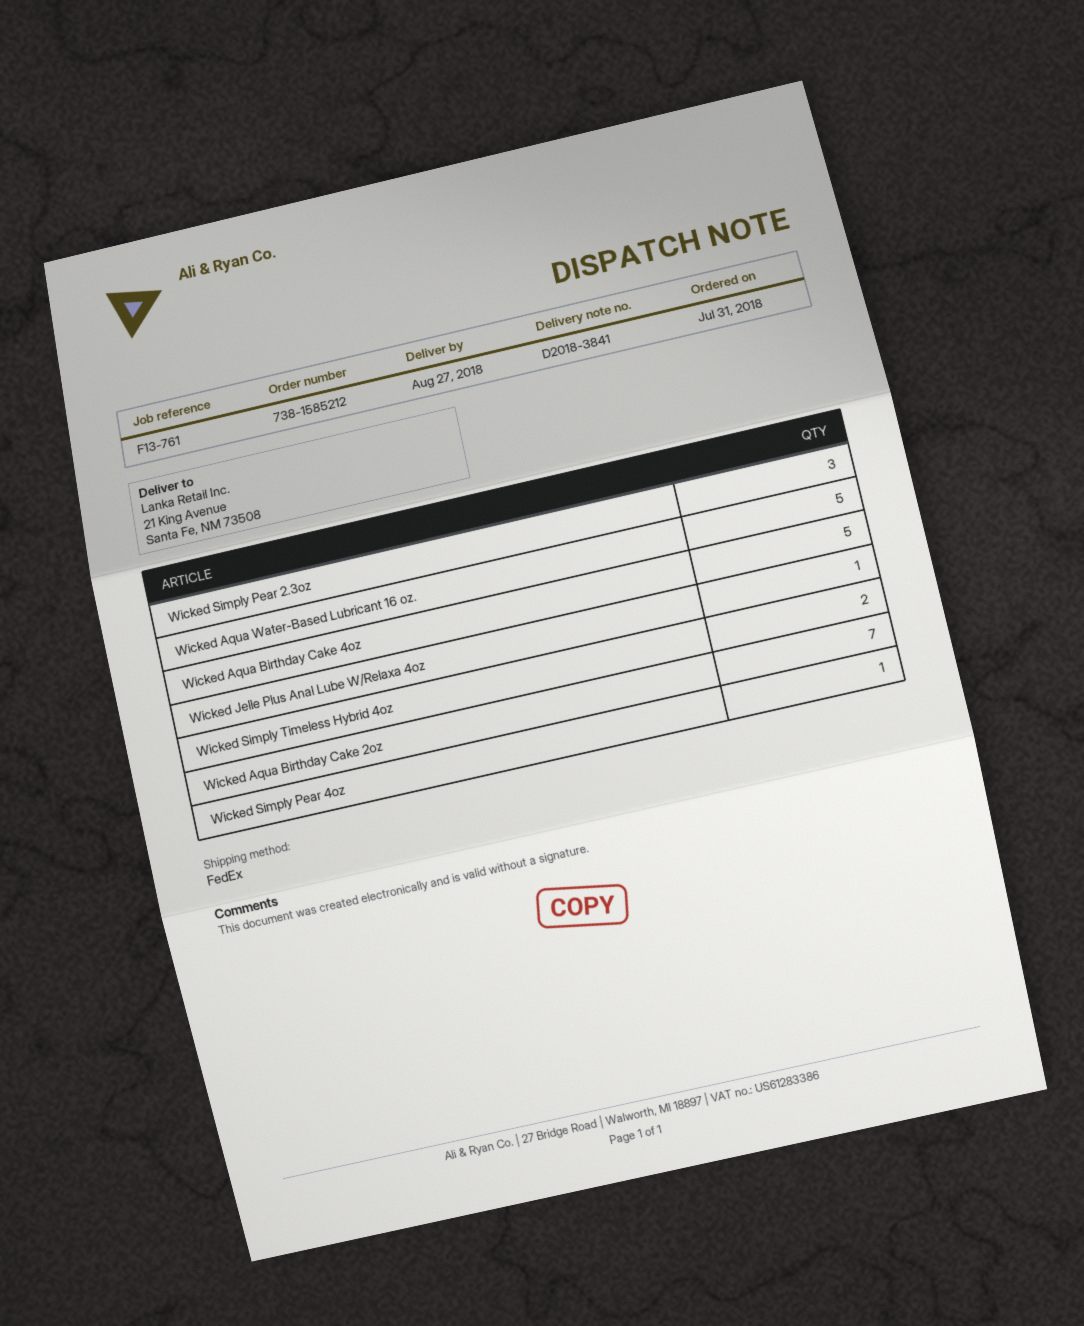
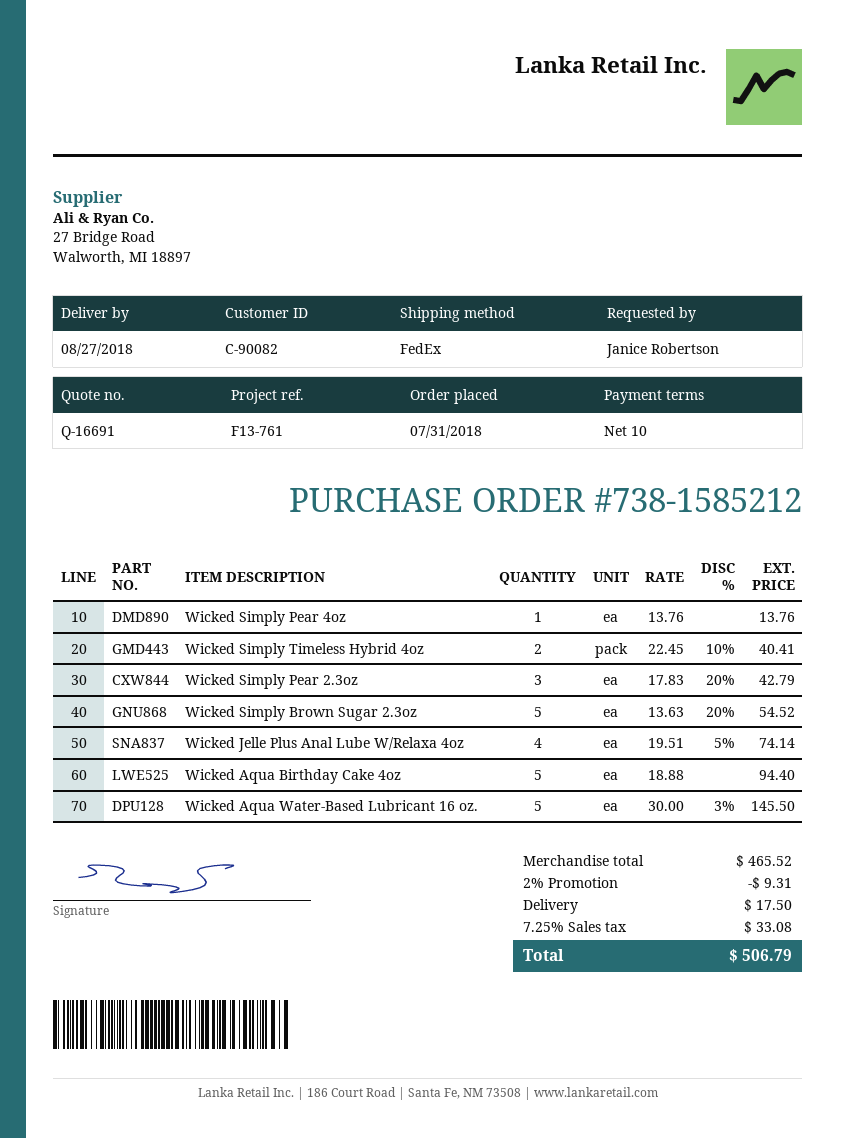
Wicked Jelle Plus Anal Lube W/Relaxa 4oz: 1 -> 4
Wicked Aqua Birthday Cake 2oz: 7 -> none
Wicked Simply Brown Sugar 2.3oz: none -> 5

